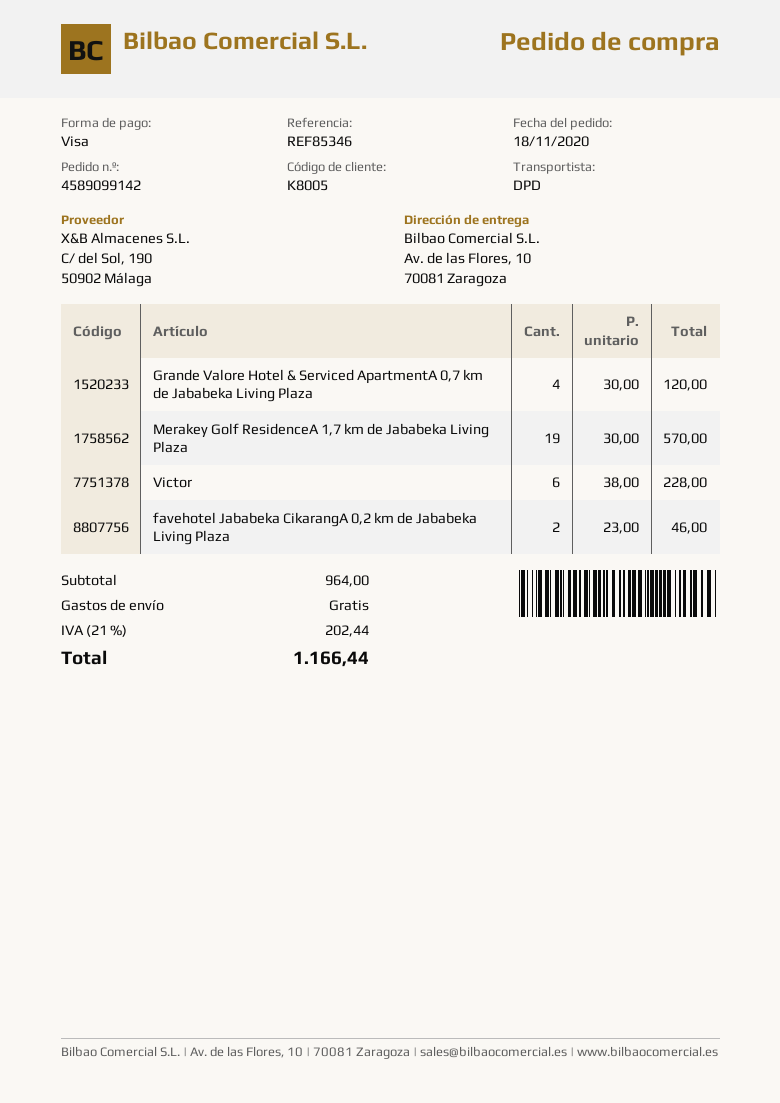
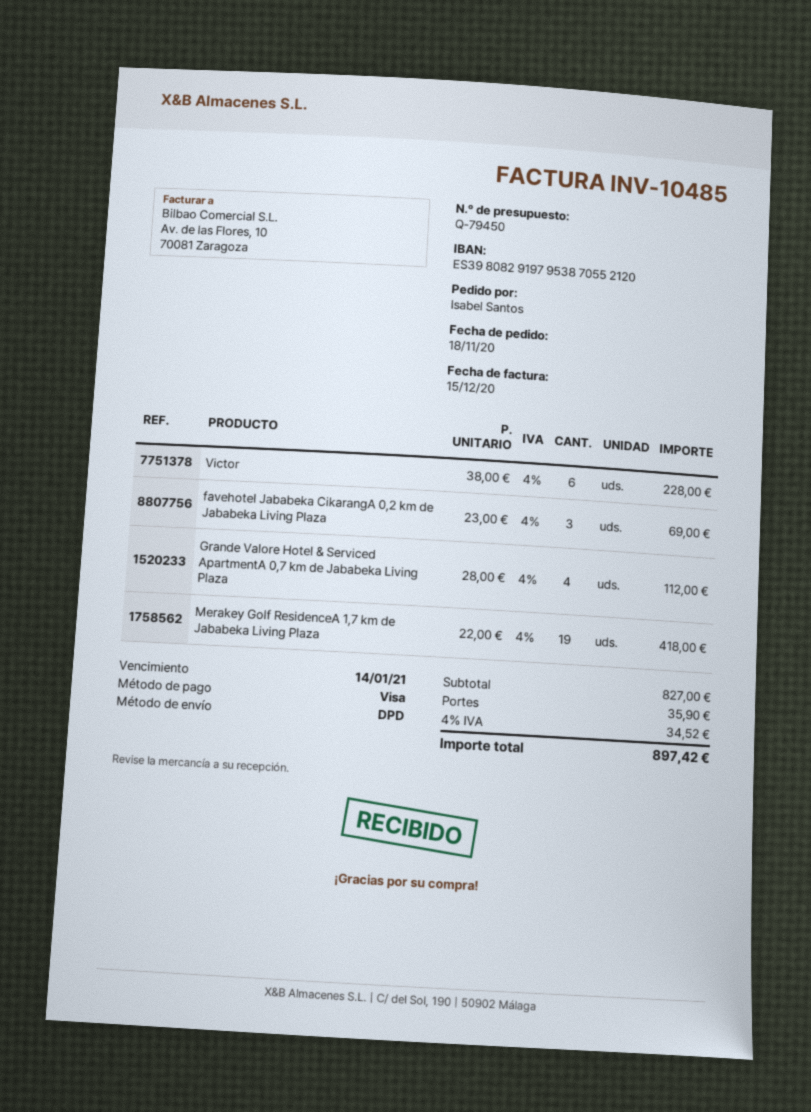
Grande Valore Hotel & Serviced ApartmentA 0,7 km de Jababeka Living Plaza: 4 x 30.00 = 120.00 -> 4 x 28.00 = 112.00
Merakey Golf ResidenceA 1,7 km de Jababeka Living Plaza: 19 x 30.00 = 570.00 -> 19 x 22.00 = 418.00
favehotel Jababeka CikarangA 0,2 km de Jababeka Living Plaza: 2 x 23.00 = 46.00 -> 3 x 23.00 = 69.00
subtotal: 964.00 -> 827.00
shipping: 0.00 -> 35.90
tax: 21% = 202.44 -> 4% = 34.52
total: 1166.44 -> 897.42

